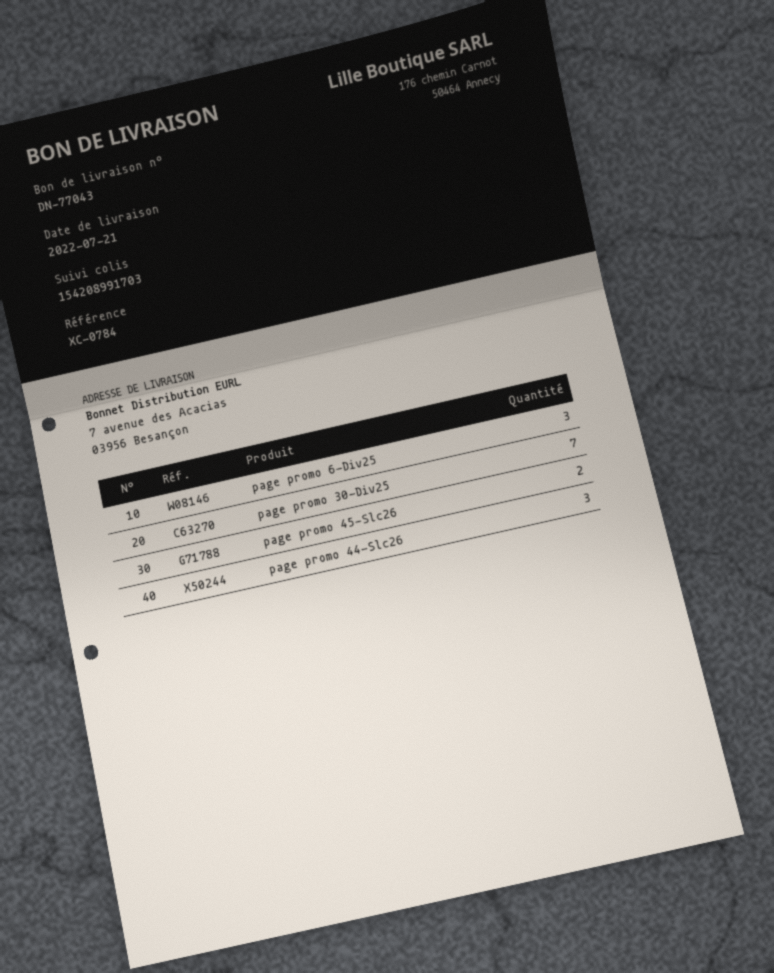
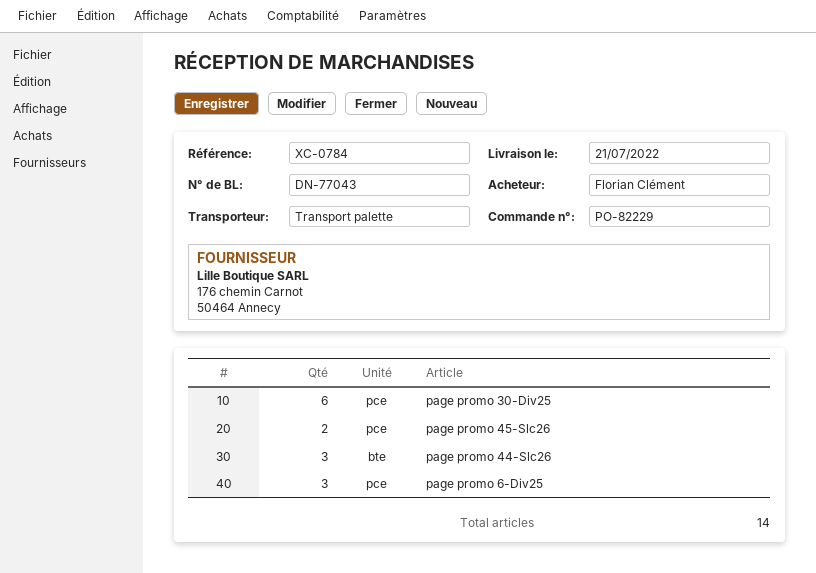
page promo 30-Div25: 7 -> 6

